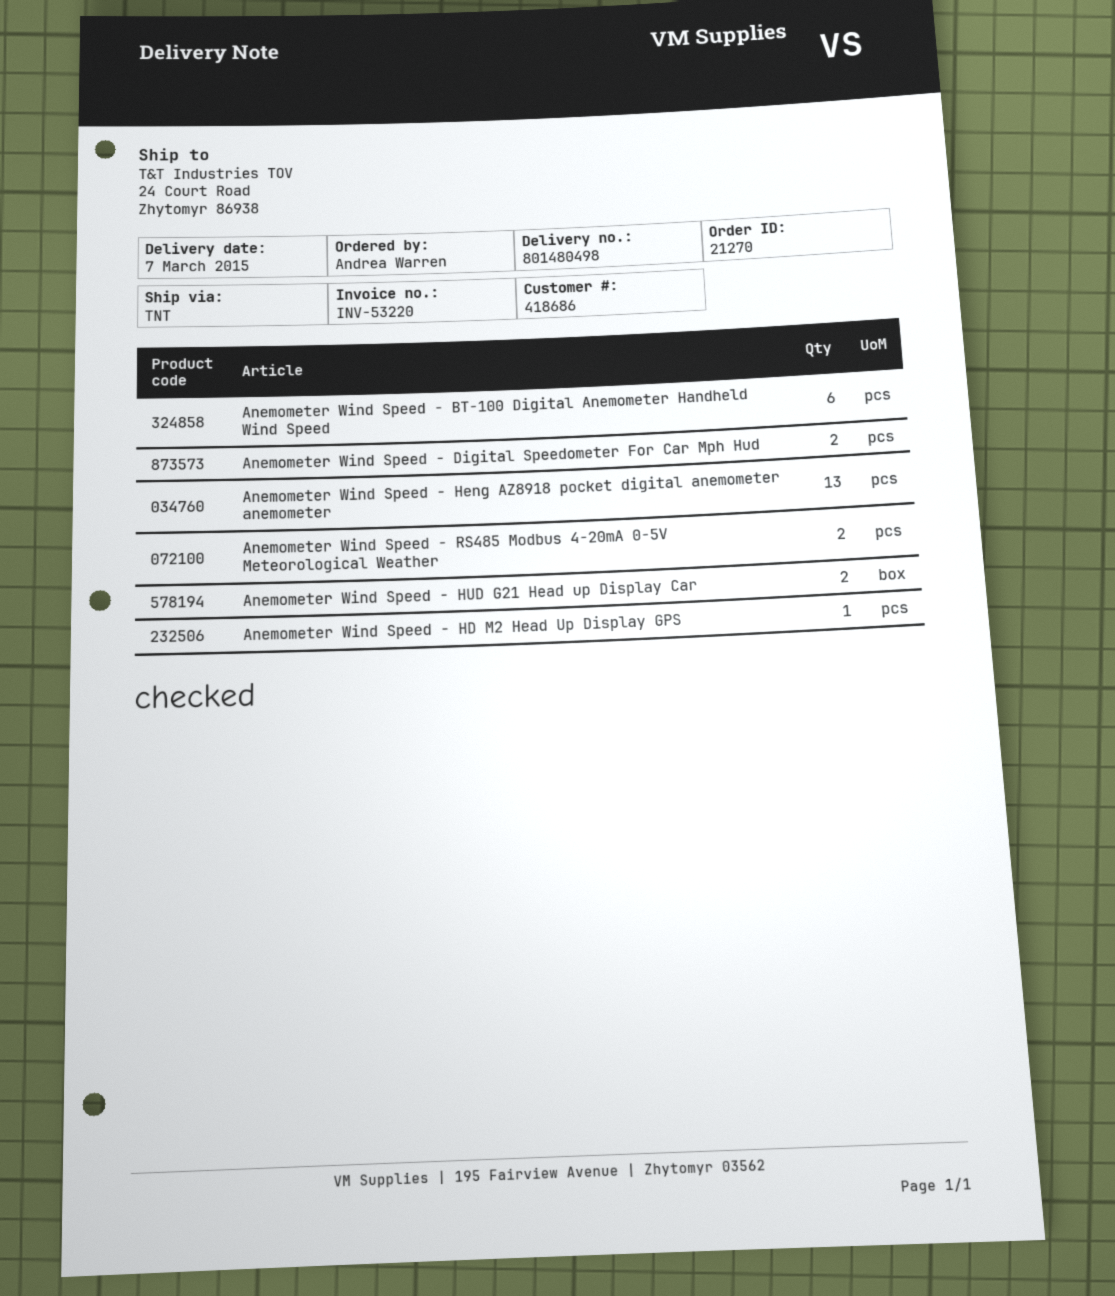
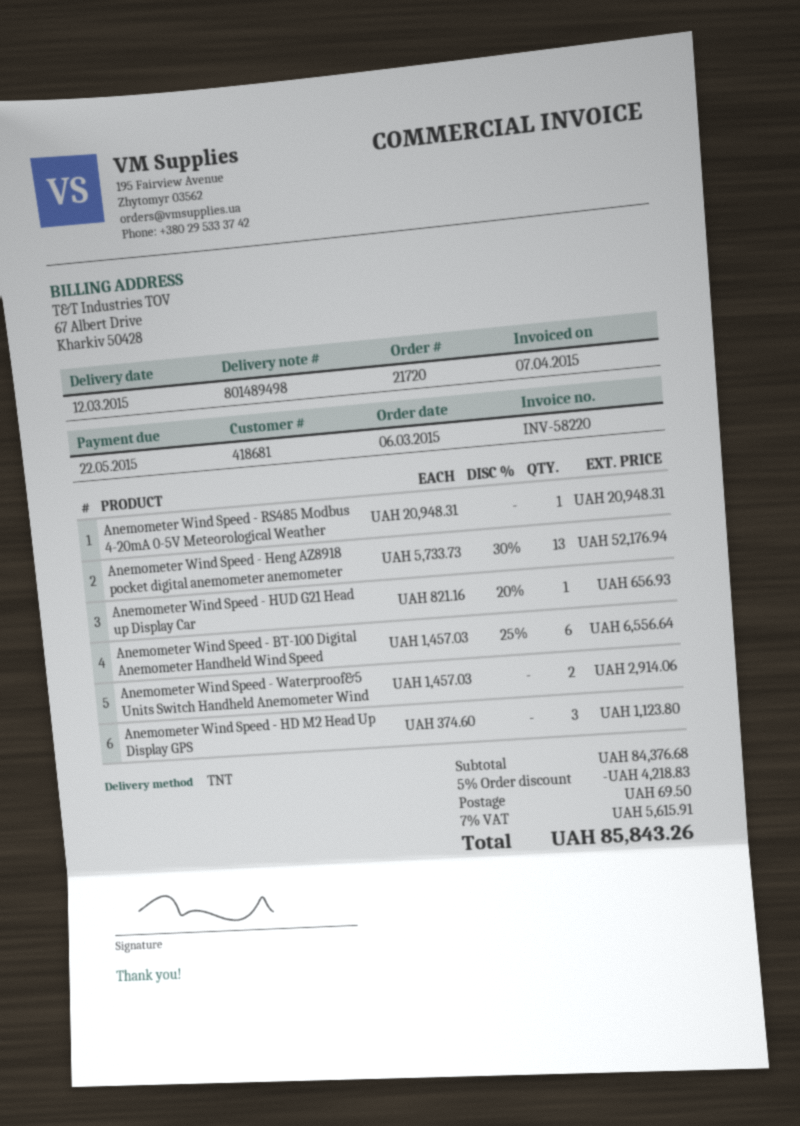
order number: 21270 -> 21720
delivery note number: 801480498 -> 801489498
delivery date: 2015-03-07 -> 2015-03-12
invoice number: INV-53220 -> INV-58220
customer number: 418686 -> 418681
Anemometer Wind Speed - Digital Speedometer For Car Mph Hud: 2 -> none
Anemometer Wind Speed - RS485 Modbus 4-20mA 0-5V Meteorological Weather: 2 -> 1
Anemometer Wind Speed - HUD G21 Head up Display Car: 2 -> 1
Anemometer Wind Speed - HD M2 Head Up Display GPS: 1 -> 3
Anemometer Wind Speed - Waterproof&5 Units Switch Handheld Anemometer Wind: none -> 2

